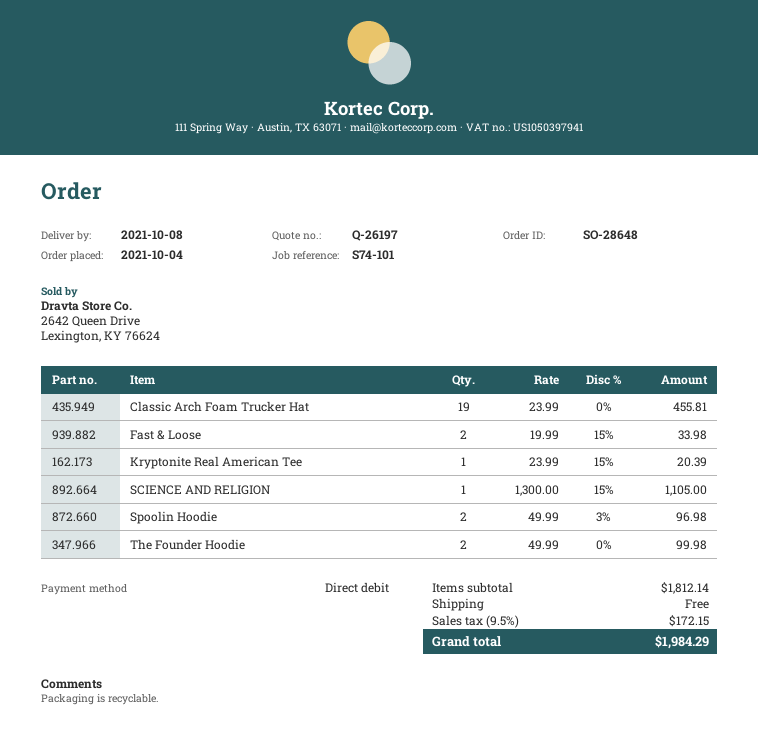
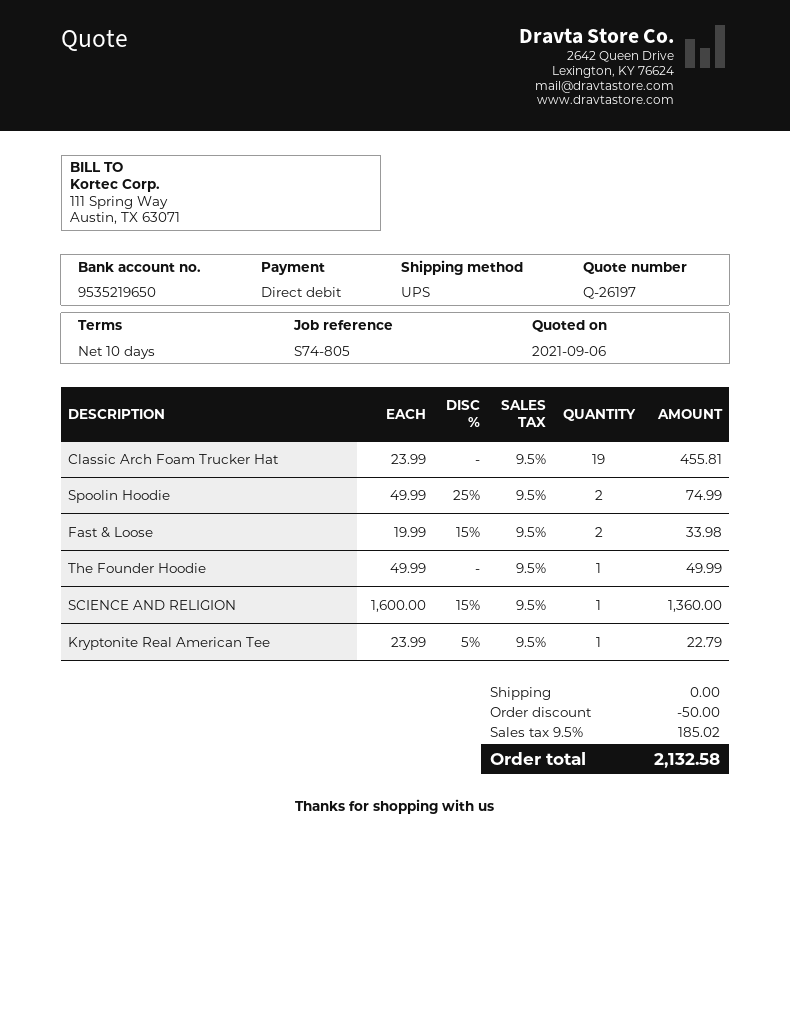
reference: S74-101 -> S74-805
Kryptonite Real American Tee: 1 x 23.99 - 15% = 20.39 -> 1 x 23.99 - 5% = 22.79
SCIENCE AND RELIGION: 1 x 1300.00 - 15% = 1105.00 -> 1 x 1600.00 - 15% = 1360.00
Spoolin Hoodie: 2 x 49.99 - 3% = 96.98 -> 2 x 49.99 - 25% = 74.99
The Founder Hoodie: 2 x 49.99 = 99.98 -> 1 x 49.99 = 49.99
discount: none -> 50.00
tax: 9.5% = 172.15 -> 9.5% = 185.02
total: 1984.29 -> 2132.58

